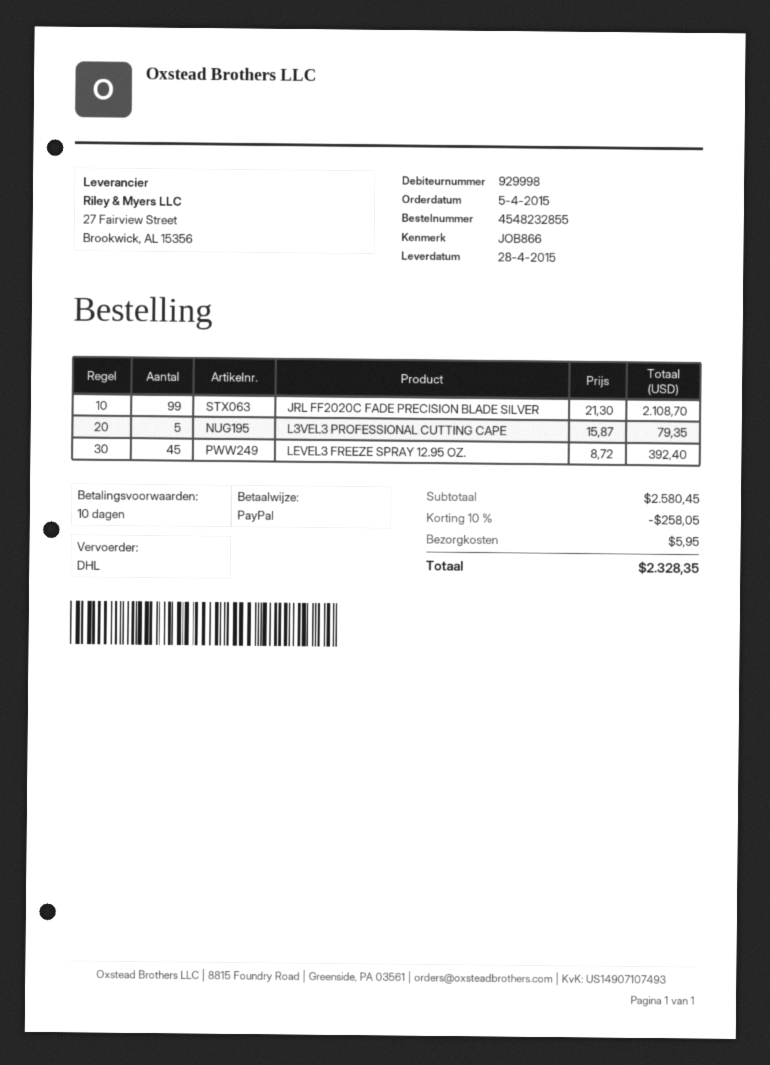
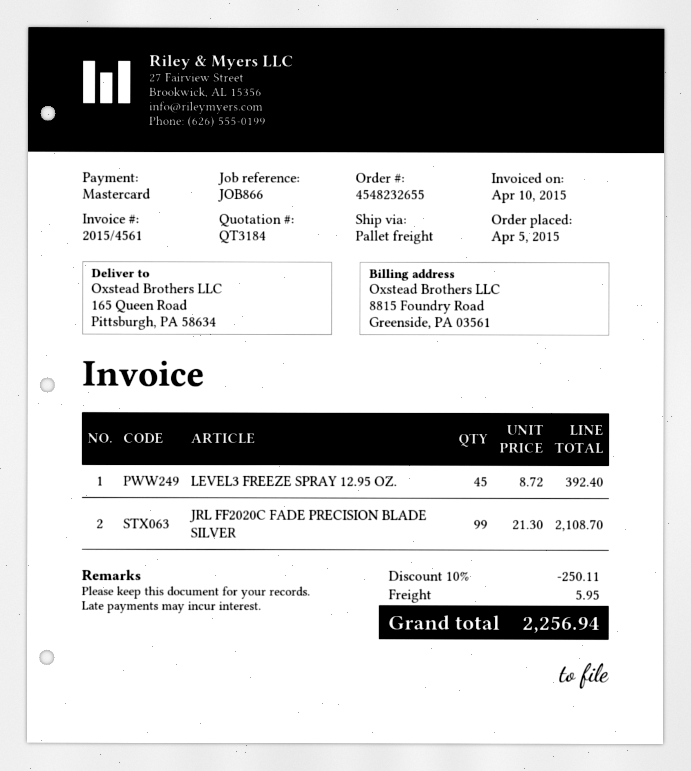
order number: 4548232855 -> 4548232655
payment method: PayPal -> Mastercard
shipping method: DHL -> pallet freight
L3VEL3 PROFESSIONAL CUTTING CAPE: 5 x 15.87 = 79.35 -> none
discount: 10% = 258.05 -> 10% = 250.11
total: 2328.35 -> 2256.94

